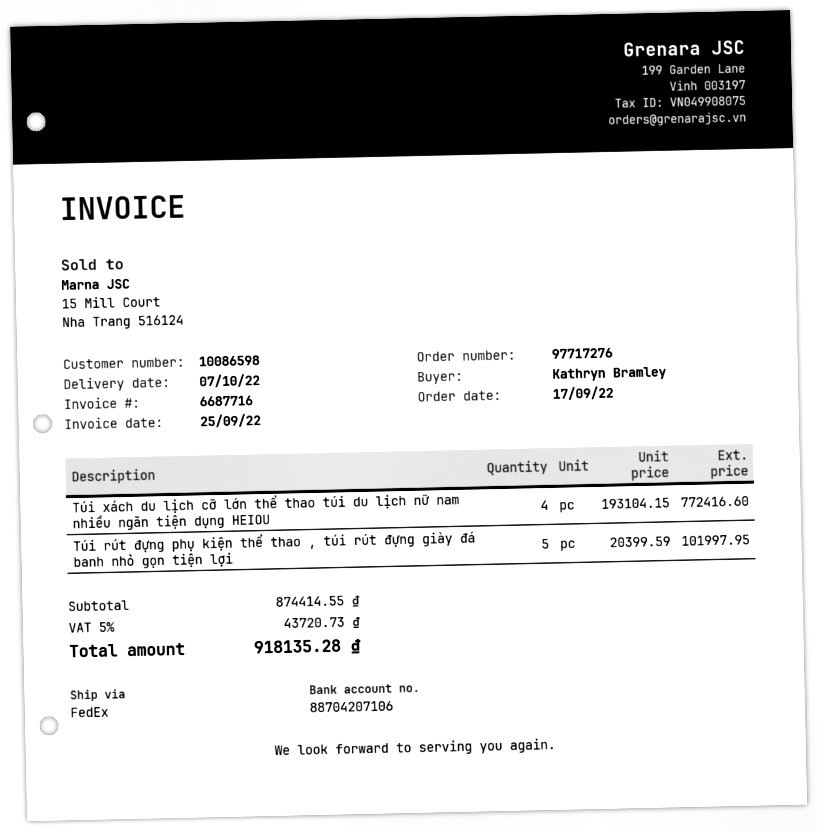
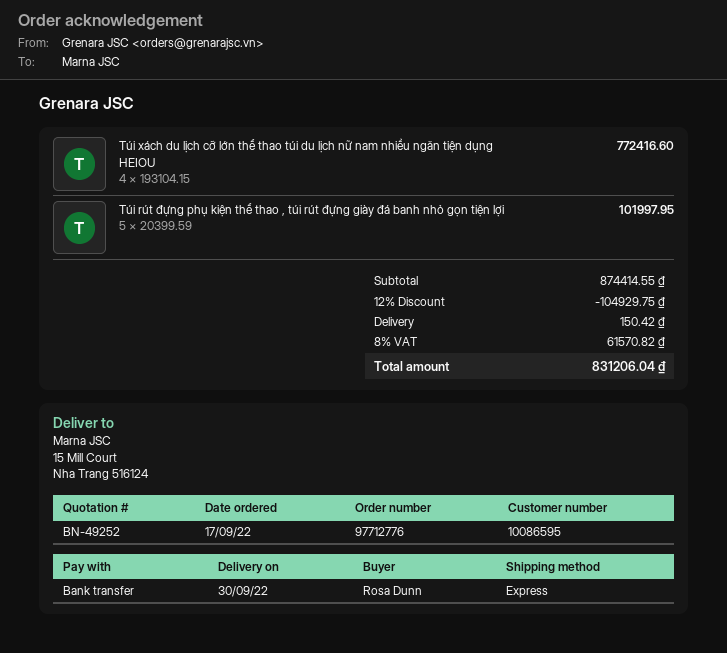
order number: 97717276 -> 97712776
delivery date: 2022-10-07 -> 2022-09-30
customer number: 10086598 -> 10086595
ordered by: Kathryn Bramley -> Rosa Dunn
shipping method: FedEx -> express
discount: none -> 12% = 104929.75
shipping: none -> 150.42
tax: 5% = 43720.73 -> 8% = 61570.82
total: 918135.28 -> 831206.04

